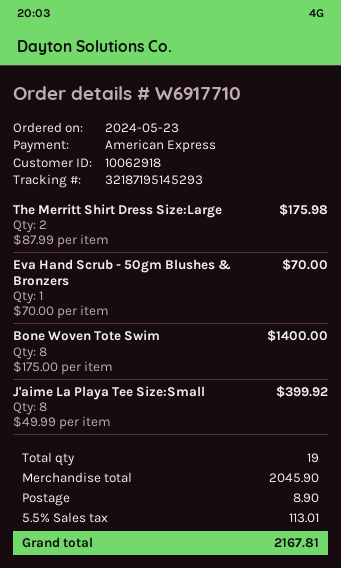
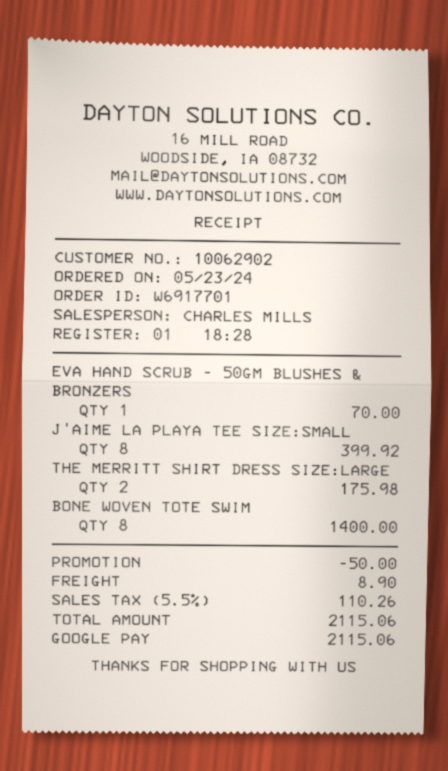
order number: W6917710 -> W6917701
customer number: 10062918 -> 10062902
payment method: American Express -> Google Pay
discount: none -> 50.00
tax: 5.5% = 113.01 -> 5.5% = 110.26
total: 2167.81 -> 2115.06

